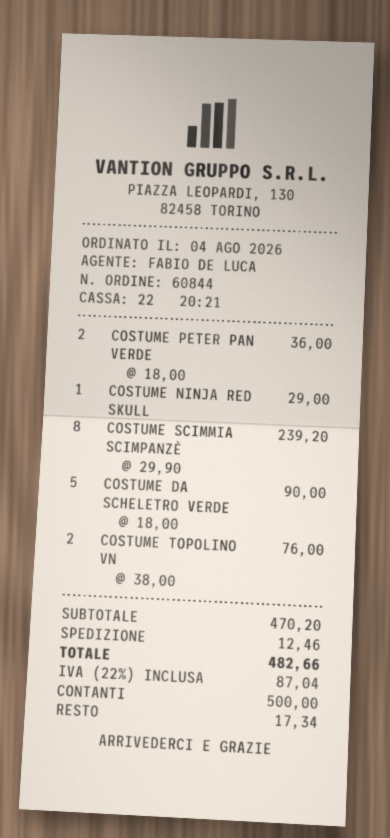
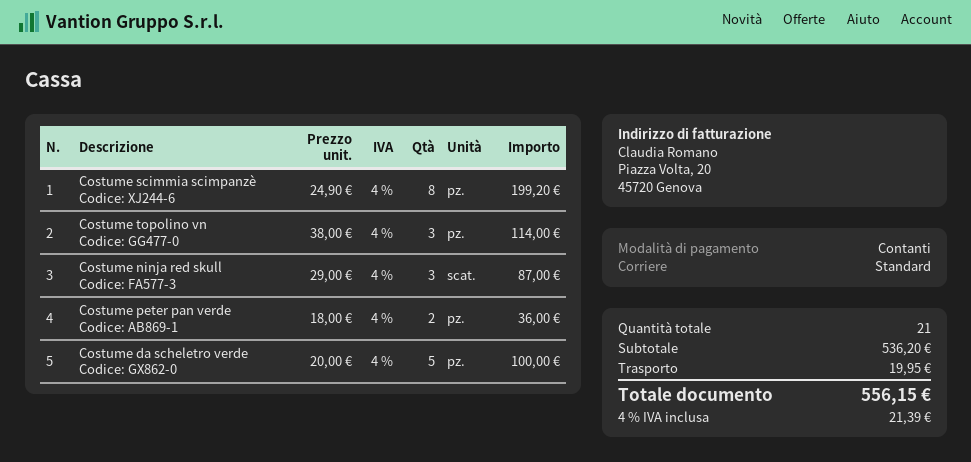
COSTUME NINJA RED SKULL: 1 x 29.00 = 29.00 -> 3 x 29.00 = 87.00
COSTUME SCIMMIA SCIMPANZÈ: 8 x 29.90 = 239.20 -> 8 x 24.90 = 199.20
COSTUME DA SCHELETRO VERDE: 5 x 18.00 = 90.00 -> 5 x 20.00 = 100.00
COSTUME TOPOLINO VN: 2 x 38.00 = 76.00 -> 3 x 38.00 = 114.00
subtotal: 470.20 -> 536.20
shipping: 12.46 -> 19.95
tax: 22% = 87.04 -> 4% = 21.39
total: 482.66 -> 556.15

